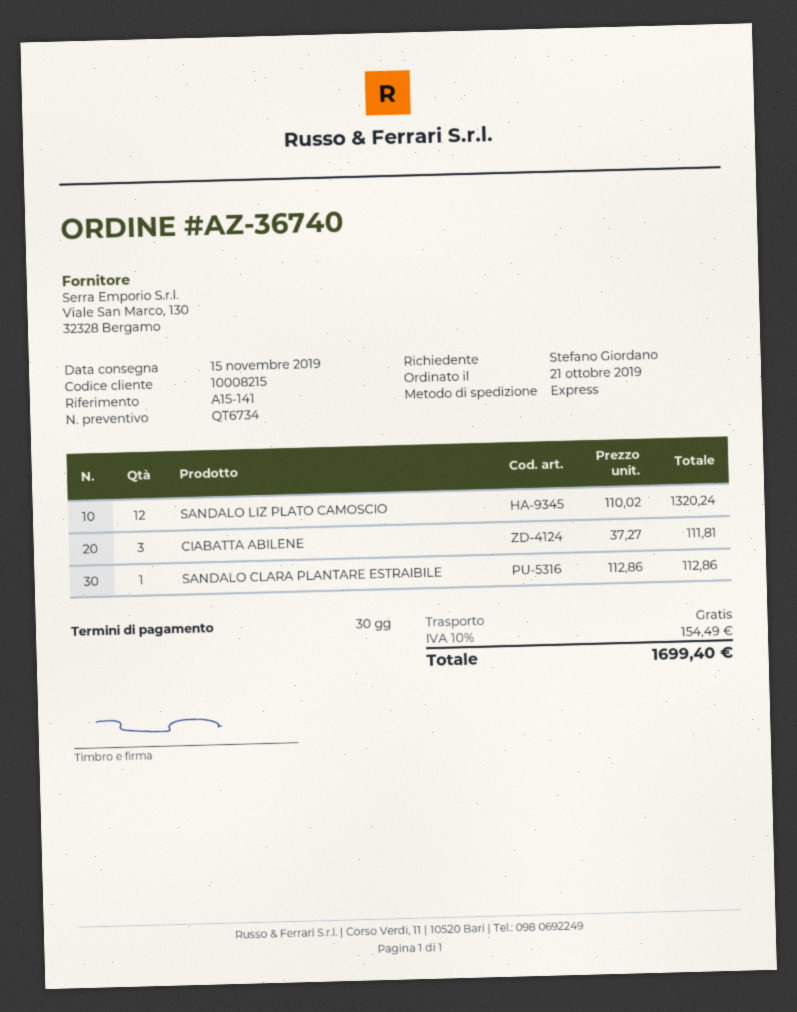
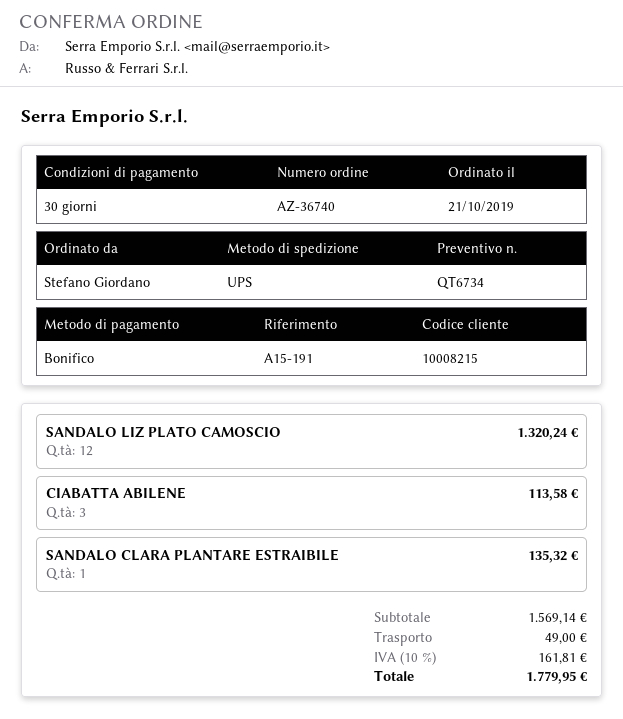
reference: A15-141 -> A15-191
shipping method: express -> UPS
CIABATTA ABILENE: 3 for 111.81 -> 3 for 113.58
SANDALO CLARA PLANTARE ESTRAIBILE: 1 for 112.86 -> 1 for 135.32
shipping: 0.00 -> 49.00
tax: 10% = 154.49 -> 10% = 161.81
total: 1699.40 -> 1779.95

